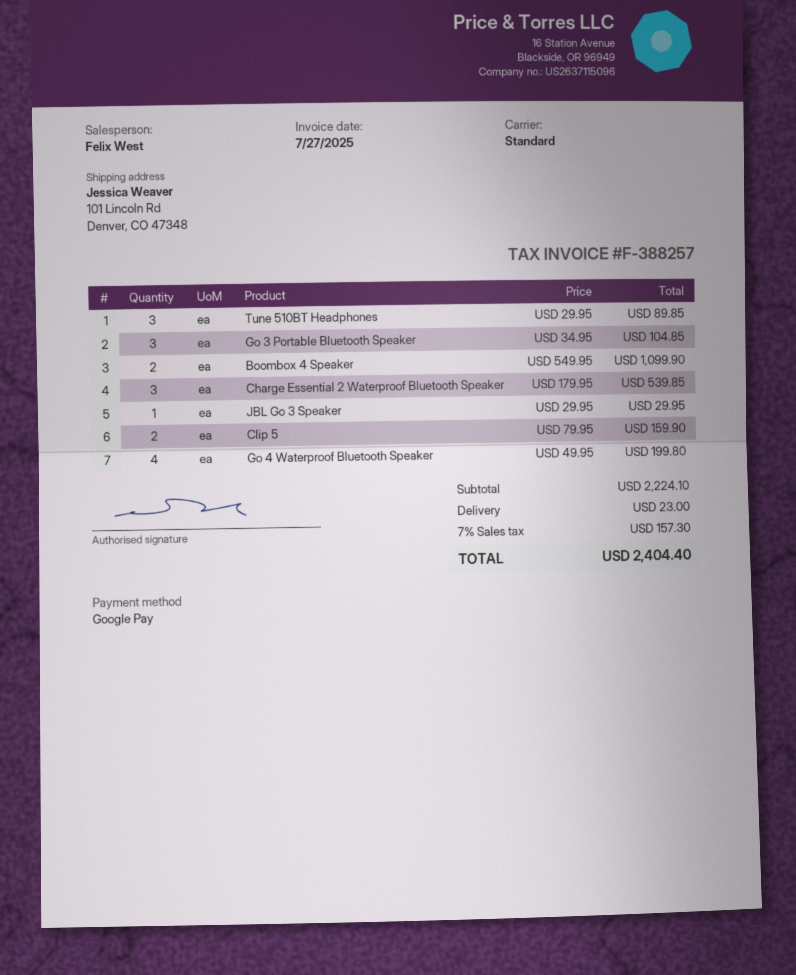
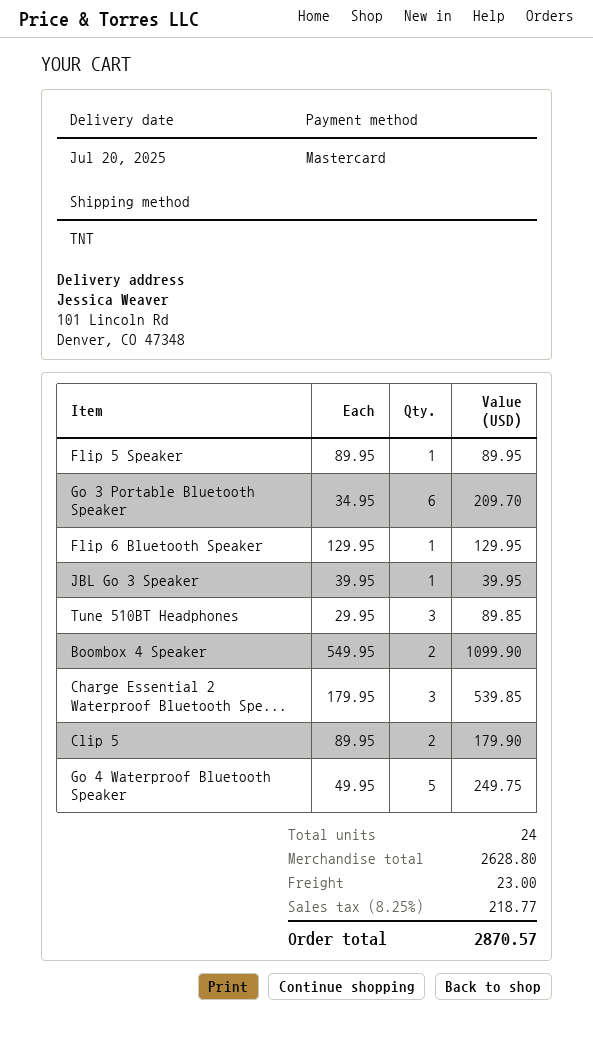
payment method: Google Pay -> Mastercard
shipping method: standard -> TNT
Go 3 Portable Bluetooth Speaker: 3 x 34.95 = 104.85 -> 6 x 34.95 = 209.70
JBL Go 3 Speaker: 1 x 29.95 = 29.95 -> 1 x 39.95 = 39.95
Clip 5: 2 x 79.95 = 159.90 -> 2 x 89.95 = 179.90
Go 4 Waterproof Bluetooth Speaker: 4 x 49.95 = 199.80 -> 5 x 49.95 = 249.75
Flip 5 Speaker: none -> 1 x 89.95 = 89.95
Flip 6 Bluetooth Speaker: none -> 1 x 129.95 = 129.95
subtotal: 2224.10 -> 2628.80
tax: 7% = 157.30 -> 8.25% = 218.77
total: 2404.40 -> 2870.57

